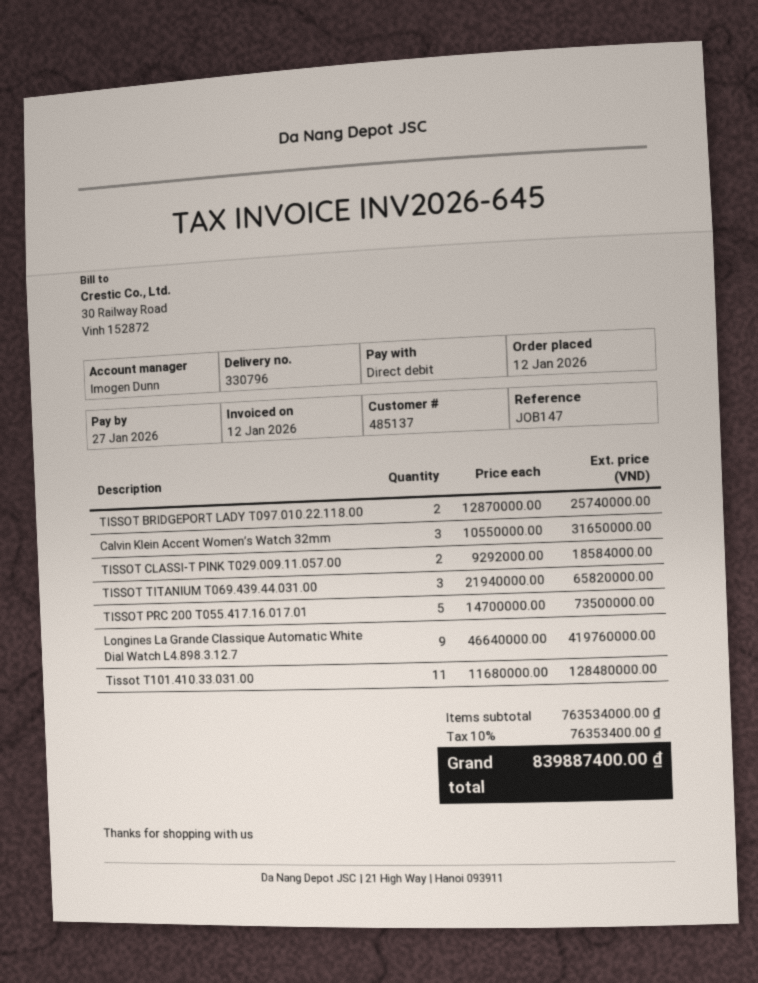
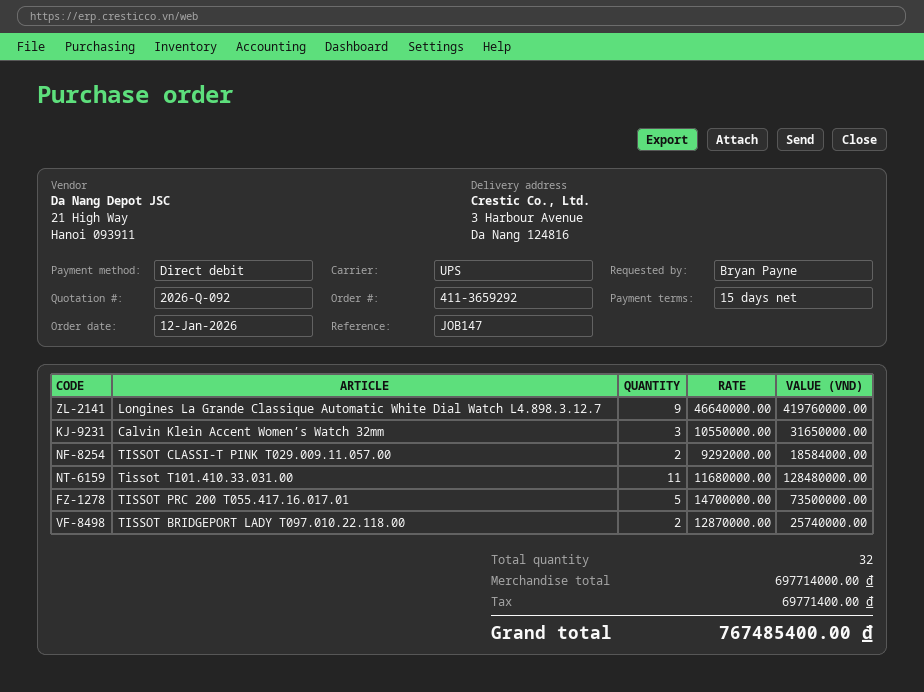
TISSOT TITANIUM T069.439.44.031.00: 3 x 21940000.00 = 65820000.00 -> none
subtotal: 763534000.00 -> 697714000.00
tax: 76353400.00 -> 69771400.00
total: 839887400.00 -> 767485400.00

